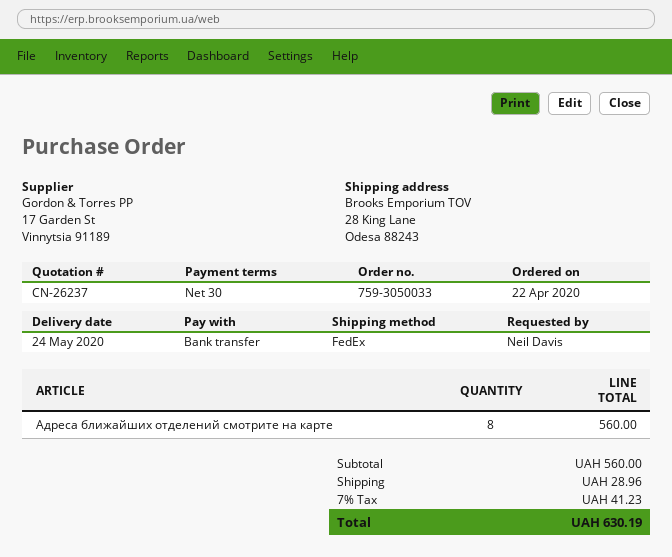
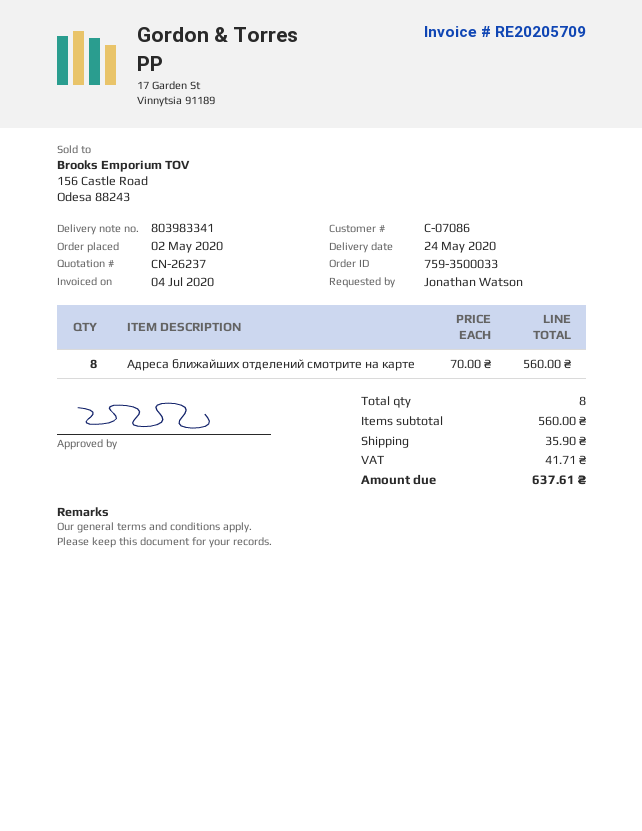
order number: 759-3050033 -> 759-3500033
order date: 2020-04-22 -> 2020-05-02
ordered by: Neil Davis -> Jonathan Watson
shipping: 28.96 -> 35.90
tax: 41.23 -> 41.71
total: 630.19 -> 637.61

